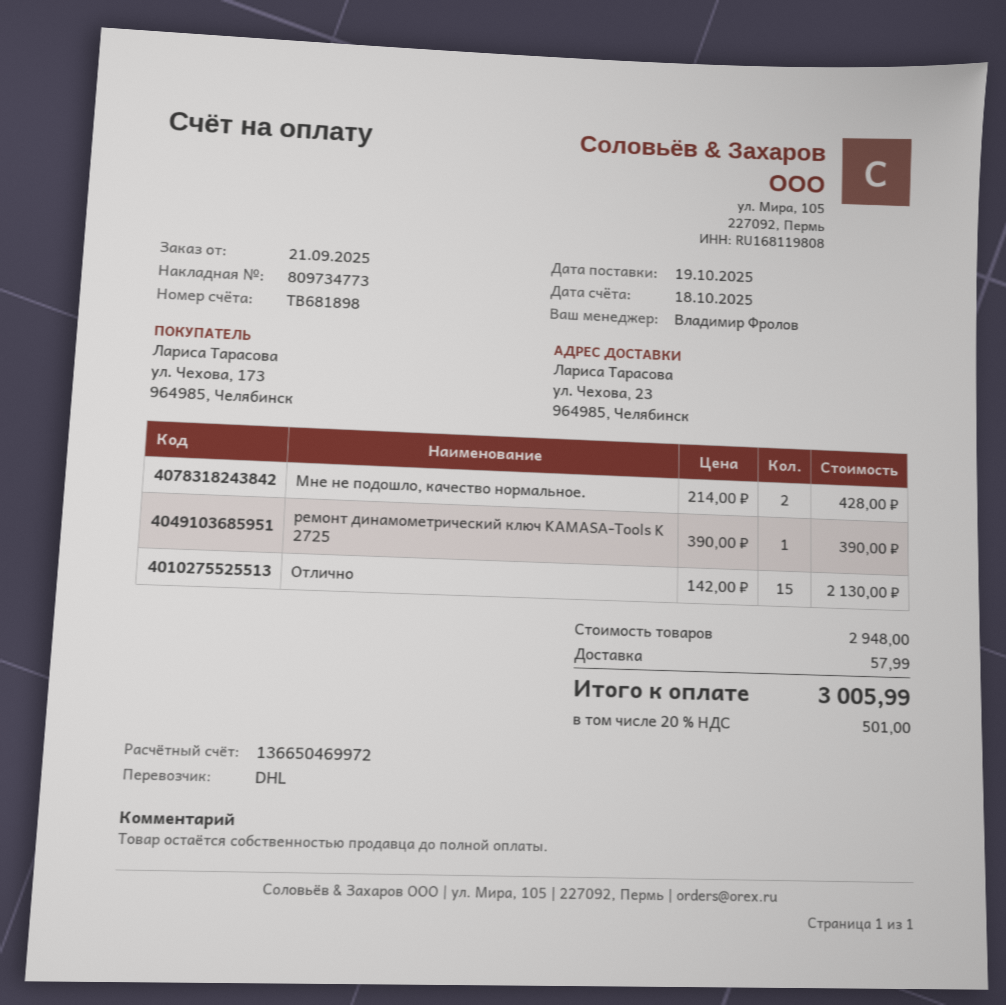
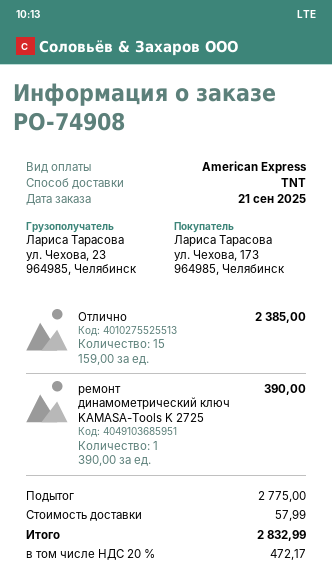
shipping method: DHL -> TNT
Мне не подошло, качество нормальное.: 2 x 214.00 = 428.00 -> none
Отлично: 15 x 142.00 = 2130.00 -> 15 x 159.00 = 2385.00
subtotal: 2948.00 -> 2775.00
tax: 20% = 501.00 -> 20% = 472.17
total: 3005.99 -> 2832.99

